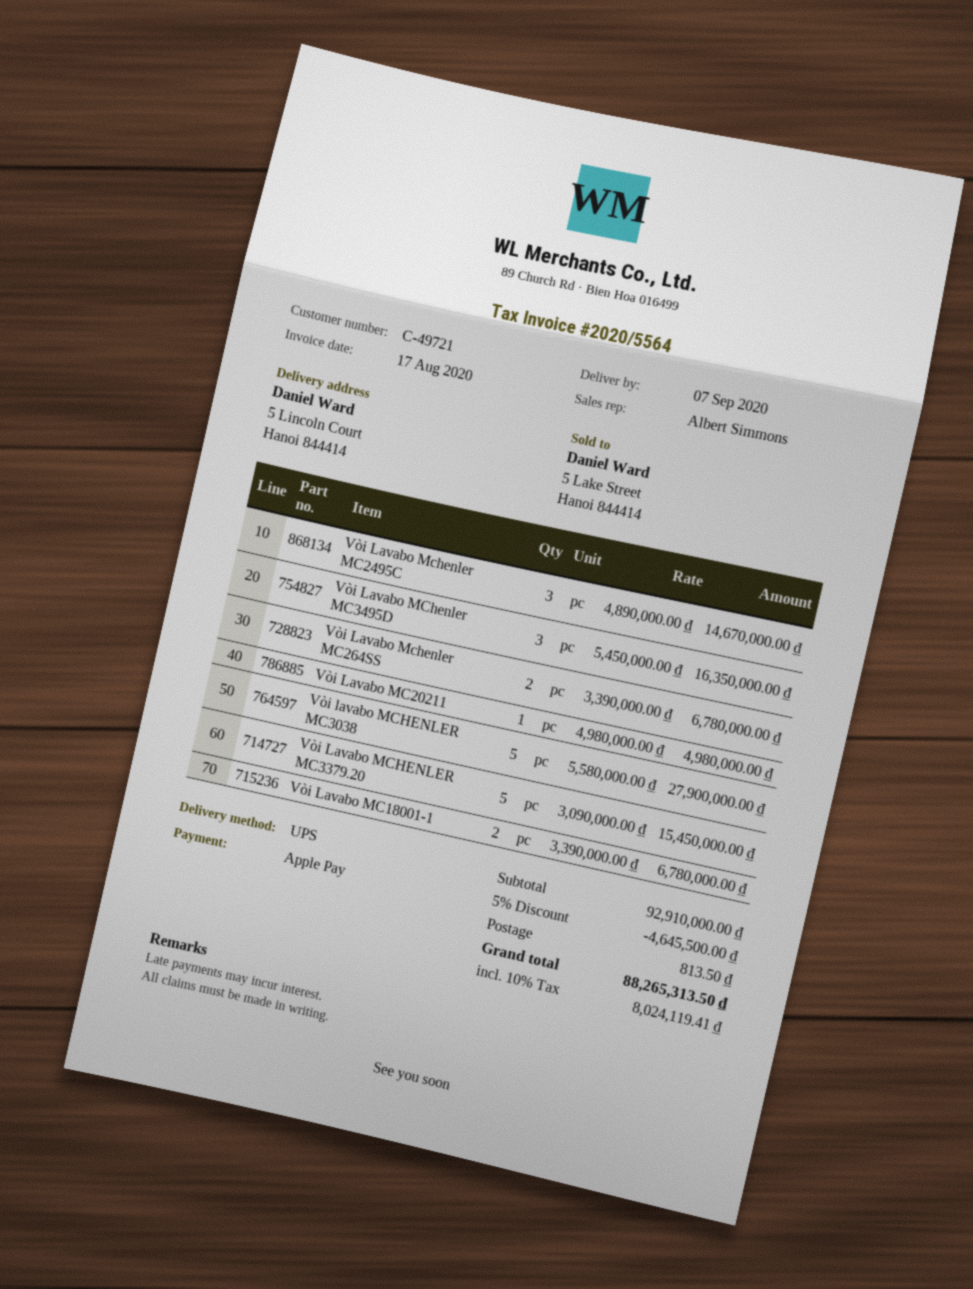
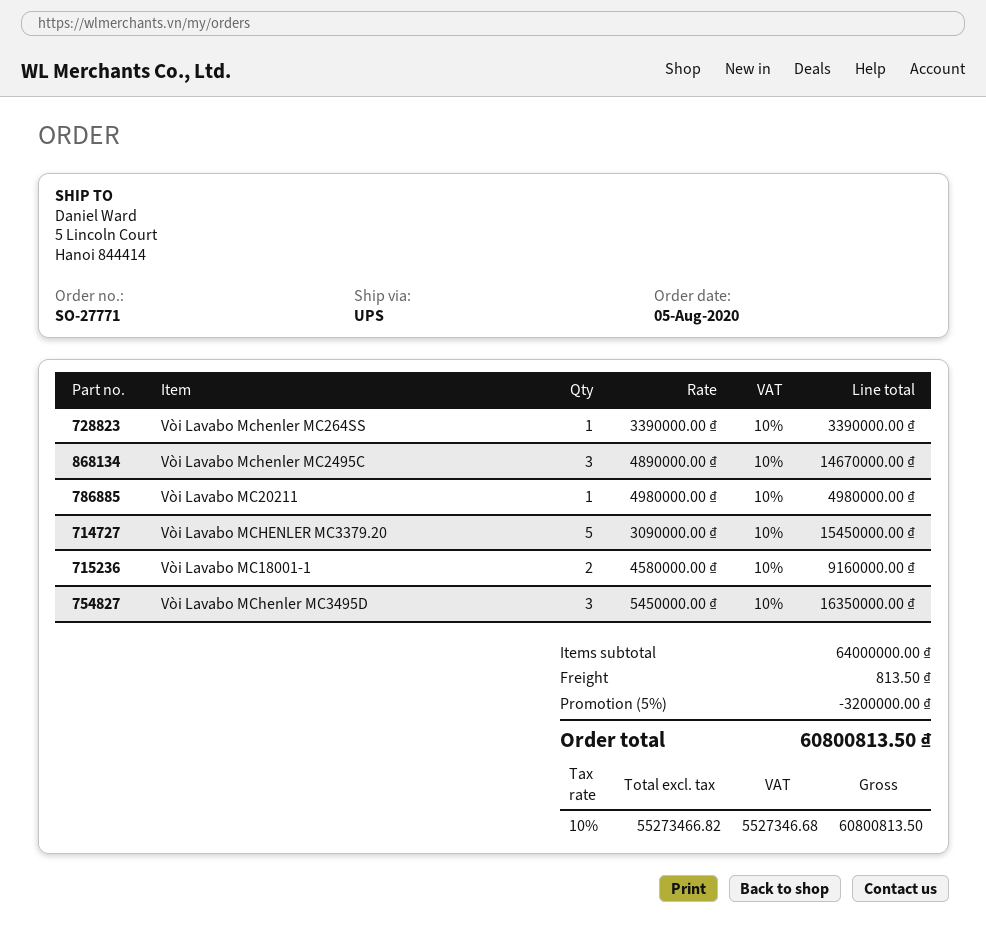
Vòi Lavabo Mchenler MC264SS: 2 x 3390000.00 = 6780000.00 -> 1 x 3390000.00 = 3390000.00
Vòi lavabo MCHENLER MC3038: 5 x 5580000.00 = 27900000.00 -> none
Vòi Lavabo MC18001-1: 2 x 3390000.00 = 6780000.00 -> 2 x 4580000.00 = 9160000.00
subtotal: 92910000.00 -> 64000000.00
discount: 5% = 4645500.00 -> 5% = 3200000.00
tax: 10% = 8024119.41 -> 10% = 5527346.68
total: 88265313.50 -> 60800813.50

